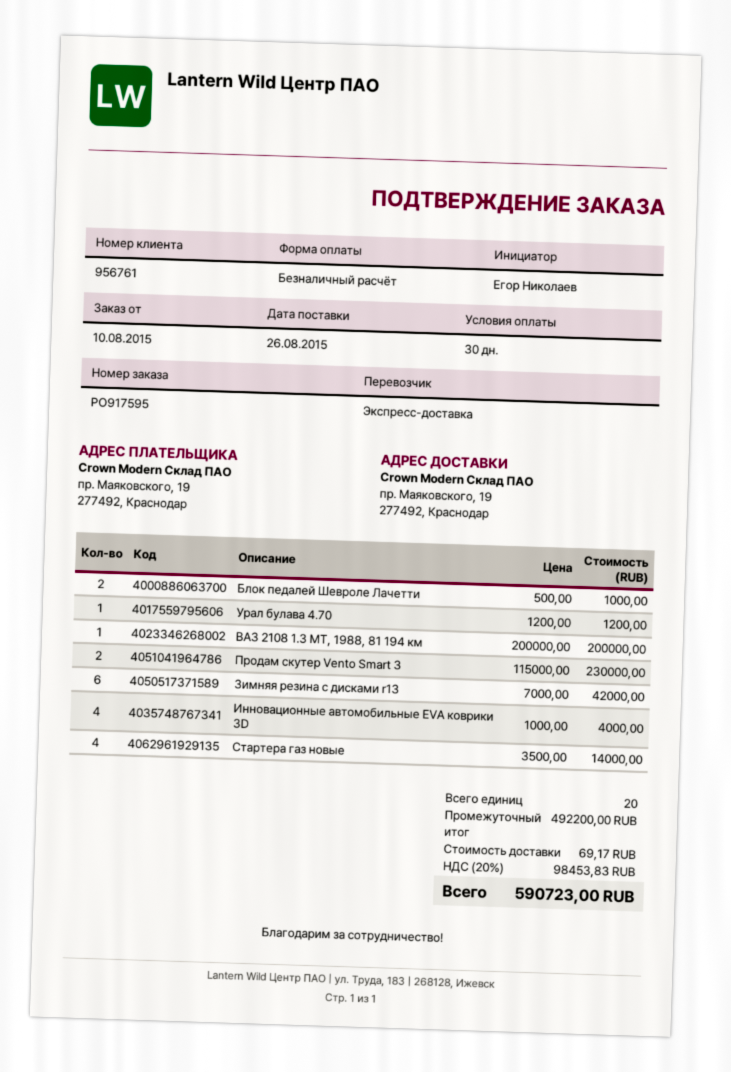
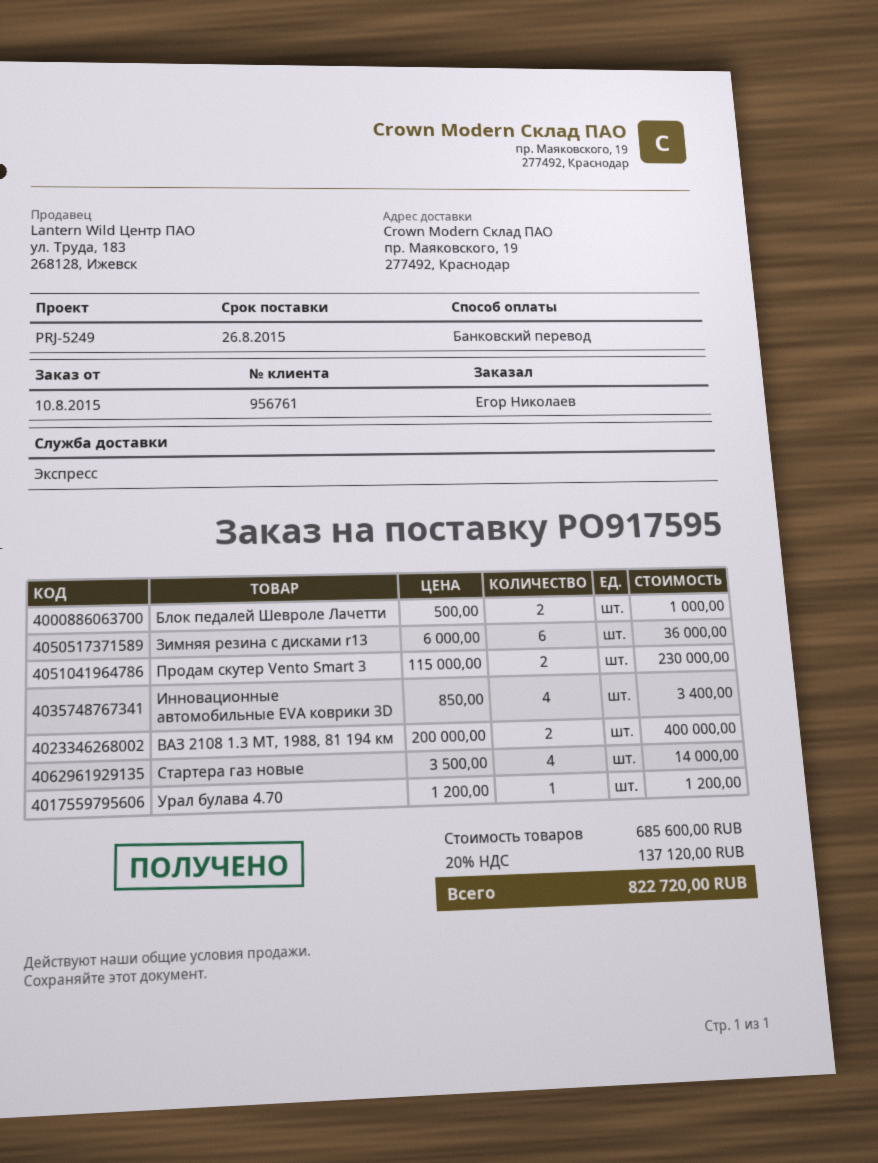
ВАЗ 2108 1.3 МТ, 1988, 81 194 км: 1 x 200000.00 = 200000.00 -> 2 x 200000.00 = 400000.00
Зимняя резина с дисками r13: 6 x 7000.00 = 42000.00 -> 6 x 6000.00 = 36000.00
Инновационные автомобильные EVA коврики 3D: 4 x 1000.00 = 4000.00 -> 4 x 850.00 = 3400.00
subtotal: 492200.00 -> 685600.00
shipping: 69.17 -> none
tax: 20% = 98453.83 -> 20% = 137120.00
total: 590723.00 -> 822720.00

